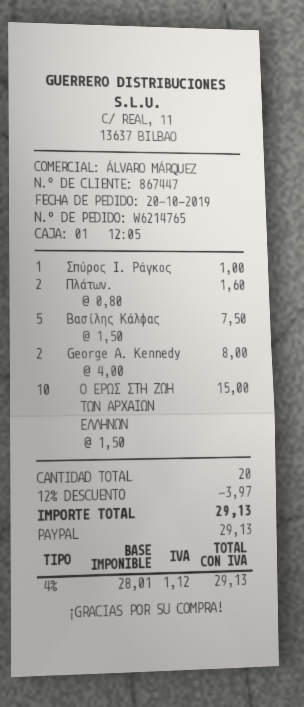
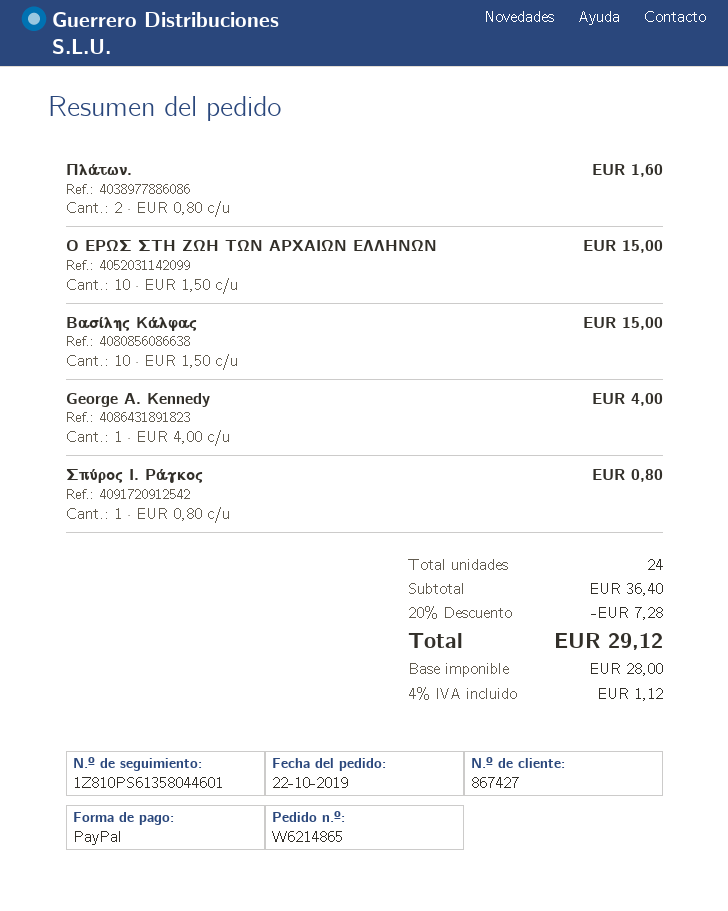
order number: W6214765 -> W6214865
order date: 2019-10-20 -> 2019-10-22
customer number: 867447 -> 867427
Σπύρος Ι. Ράγκος: 1 x 1.00 = 1.00 -> 1 x 0.80 = 0.80
Βασίλης Κάλφας: 5 x 1.50 = 7.50 -> 10 x 1.50 = 15.00
George Α. Kennedy: 2 x 4.00 = 8.00 -> 1 x 4.00 = 4.00
total quantity: 20 -> 24
discount: 12% = 3.97 -> 20% = 7.28
net: 28.01 -> 28.00
total: 29.13 -> 29.12

